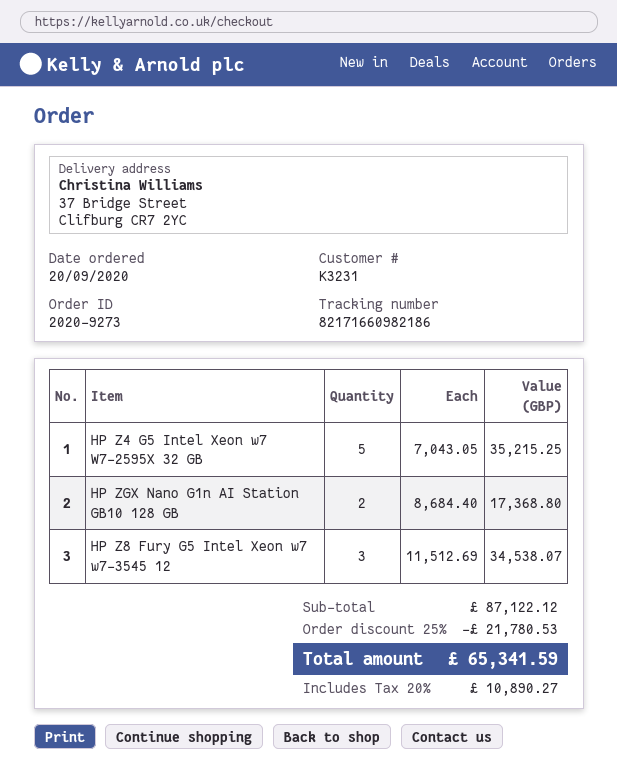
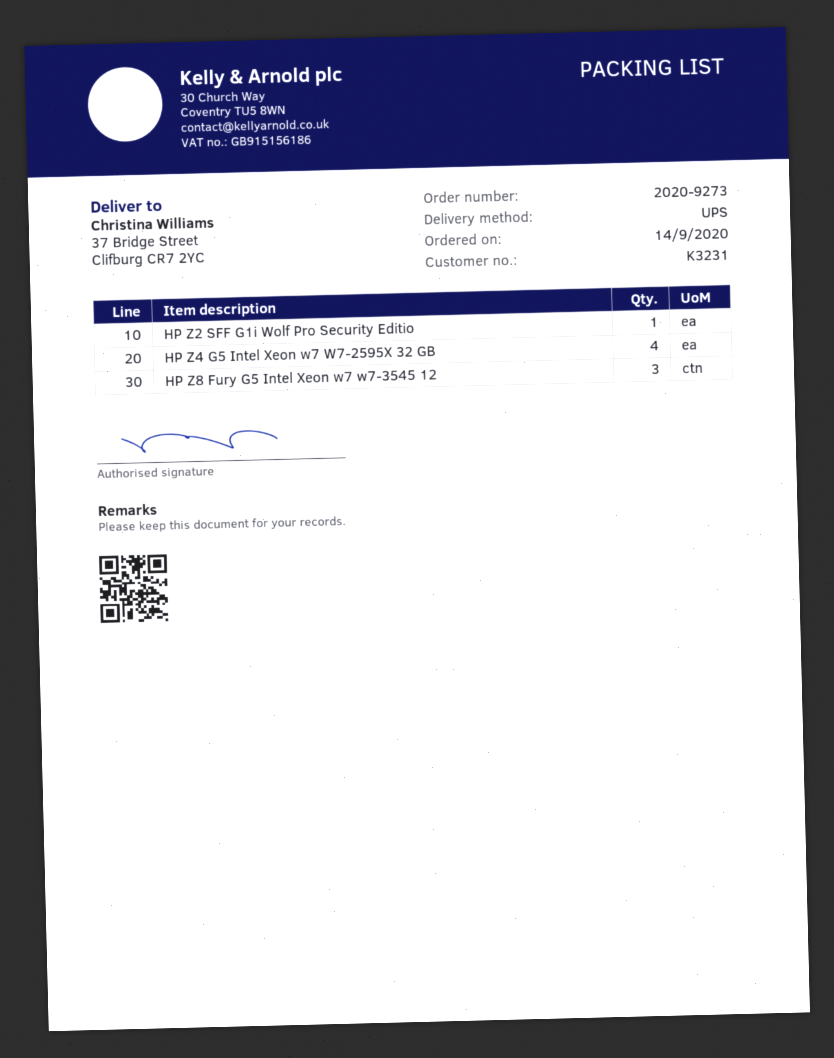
order date: 2020-09-20 -> 2020-09-14
HP Z4 G5 Intel Xeon w7 W7-2595X 32 GB: 5 -> 4
HP ZGX Nano G1n AI Station GB10 128 GB: 2 -> none
HP Z2 SFF G1i Wolf Pro Security Editio: none -> 1

